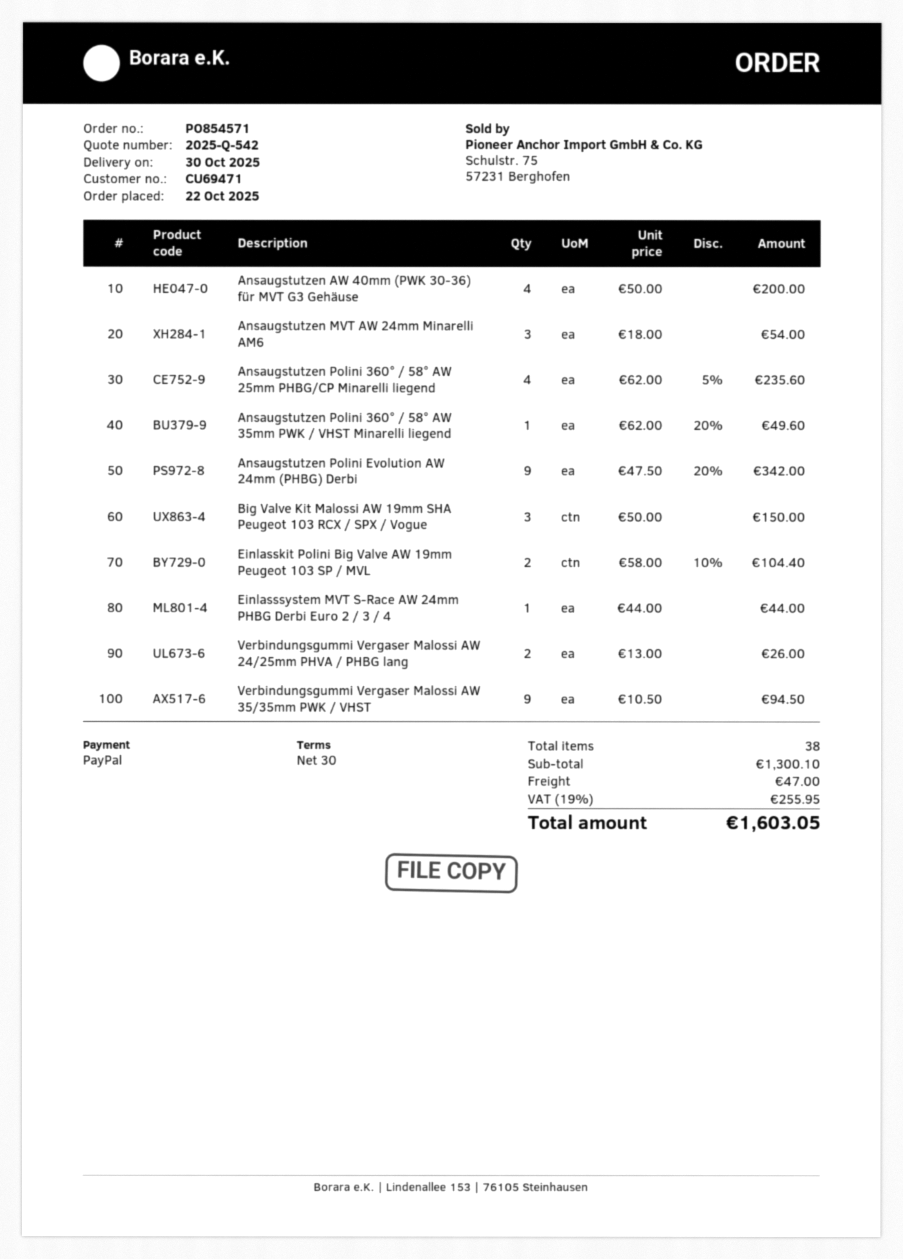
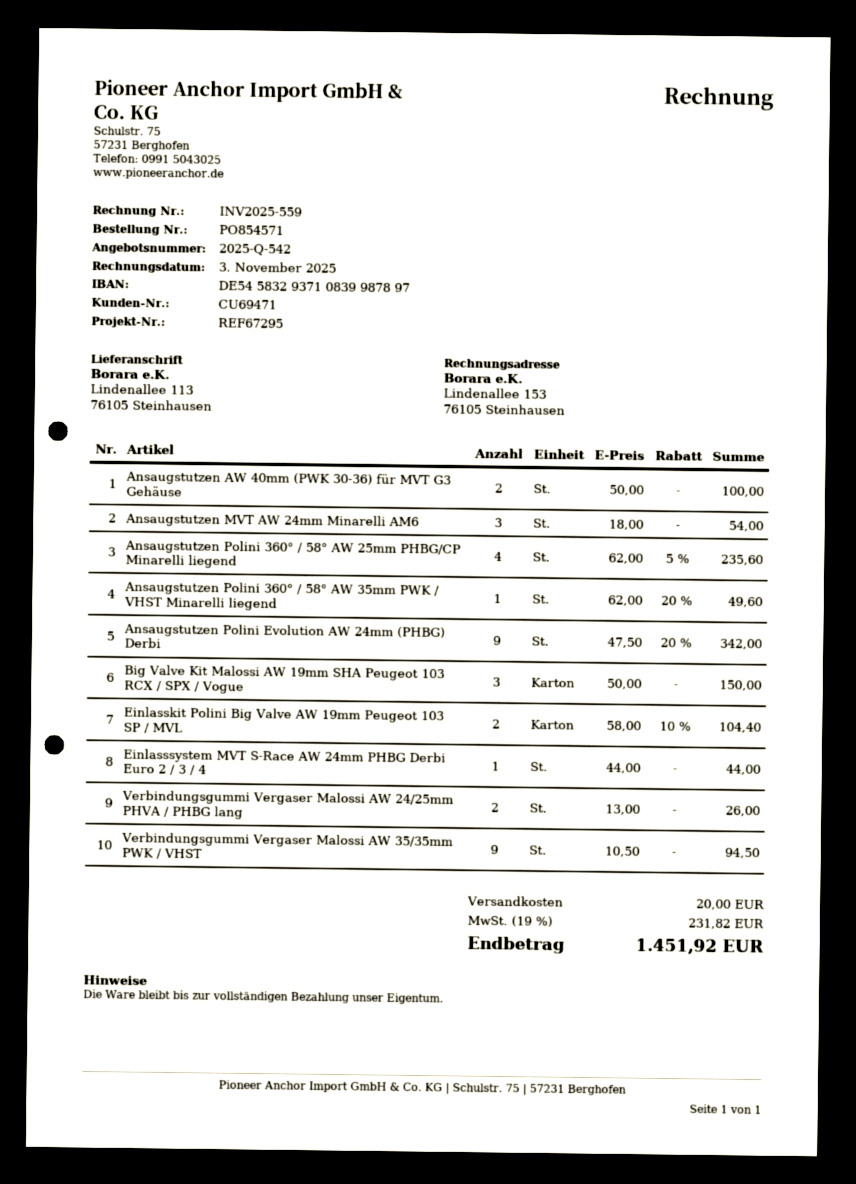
Ansaugstutzen AW 40mm (PWK 30-36) für MVT G3 Gehäuse: 4 x 50.00 = 200.00 -> 2 x 50.00 = 100.00
shipping: 47.00 -> 20.00
tax: 19% = 255.95 -> 19% = 231.82
total: 1603.05 -> 1451.92

